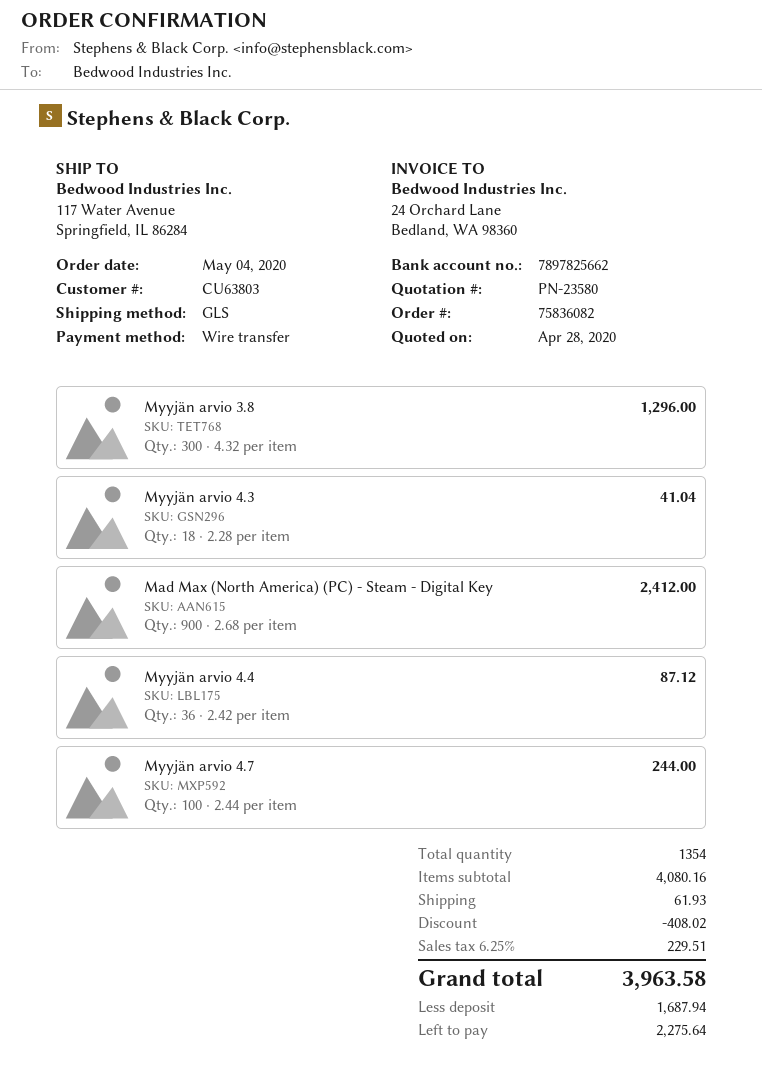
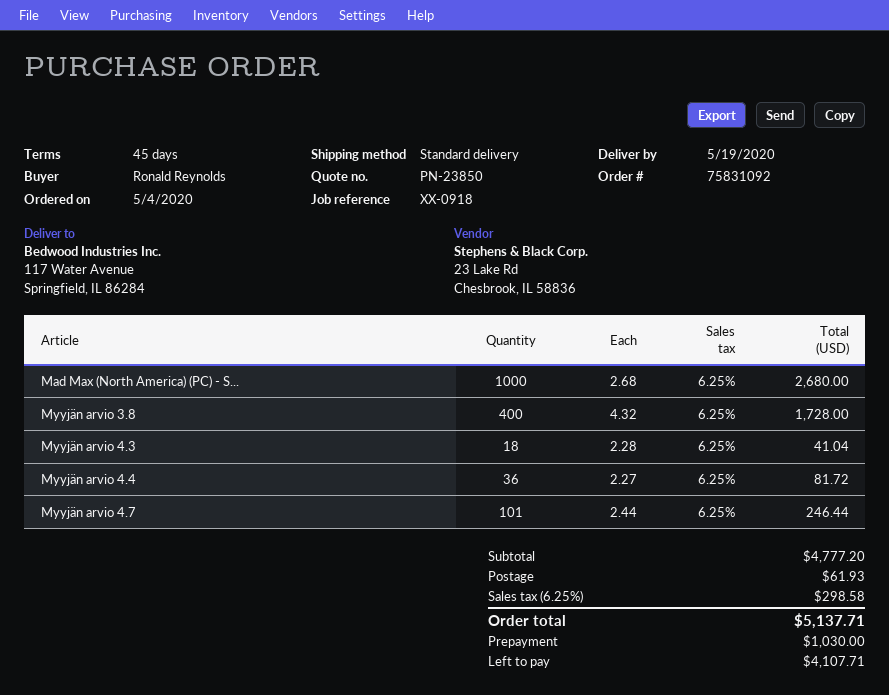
quote number: PN-23580 -> PN-23850
order number: 75836082 -> 75831092
shipping method: GLS -> standard
Myyjän arvio 3.8: 300 x 4.32 = 1296.00 -> 400 x 4.32 = 1728.00
Mad Max (North America) (PC) - Steam - Digital Key: 900 x 2.68 = 2412.00 -> 1000 x 2.68 = 2680.00
Myyjän arvio 4.4: 36 x 2.42 = 87.12 -> 36 x 2.27 = 81.72
Myyjän arvio 4.7: 100 x 2.44 = 244.00 -> 101 x 2.44 = 246.44
subtotal: 4080.16 -> 4777.20
discount: 408.02 -> none
tax: 6.25% = 229.51 -> 6.25% = 298.58
total: 3963.58 -> 5137.71
deposit: 1687.94 -> 1030.00
balance: 2275.64 -> 4107.71

